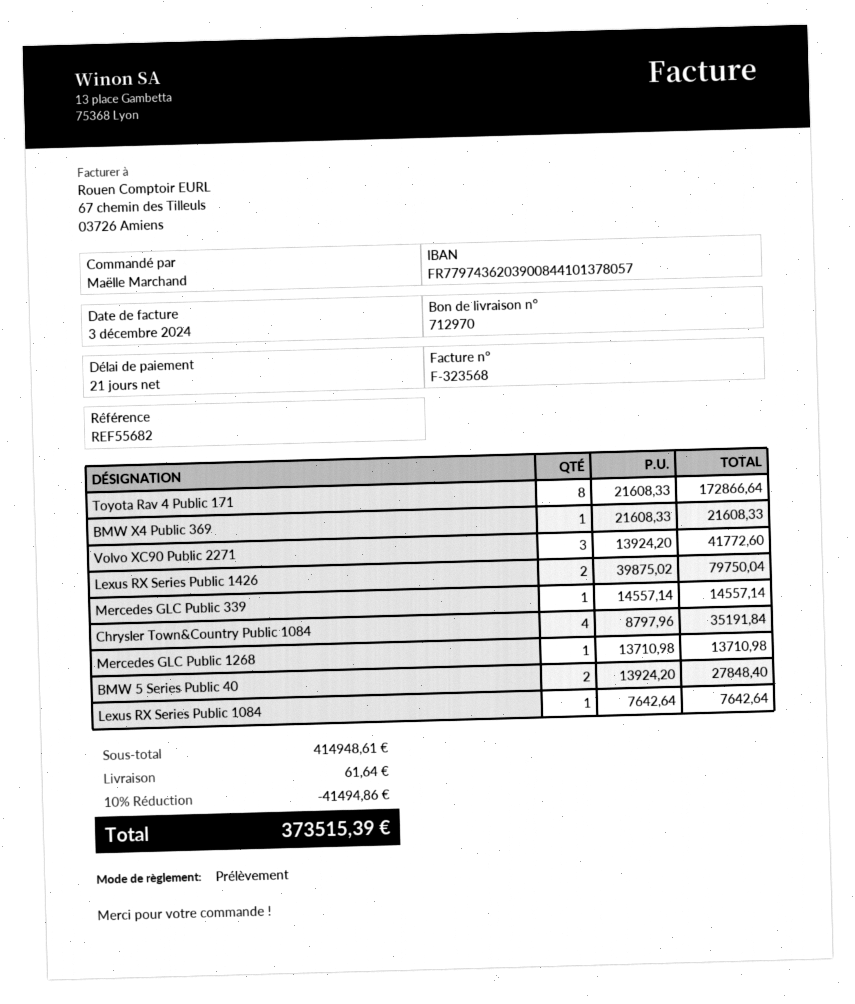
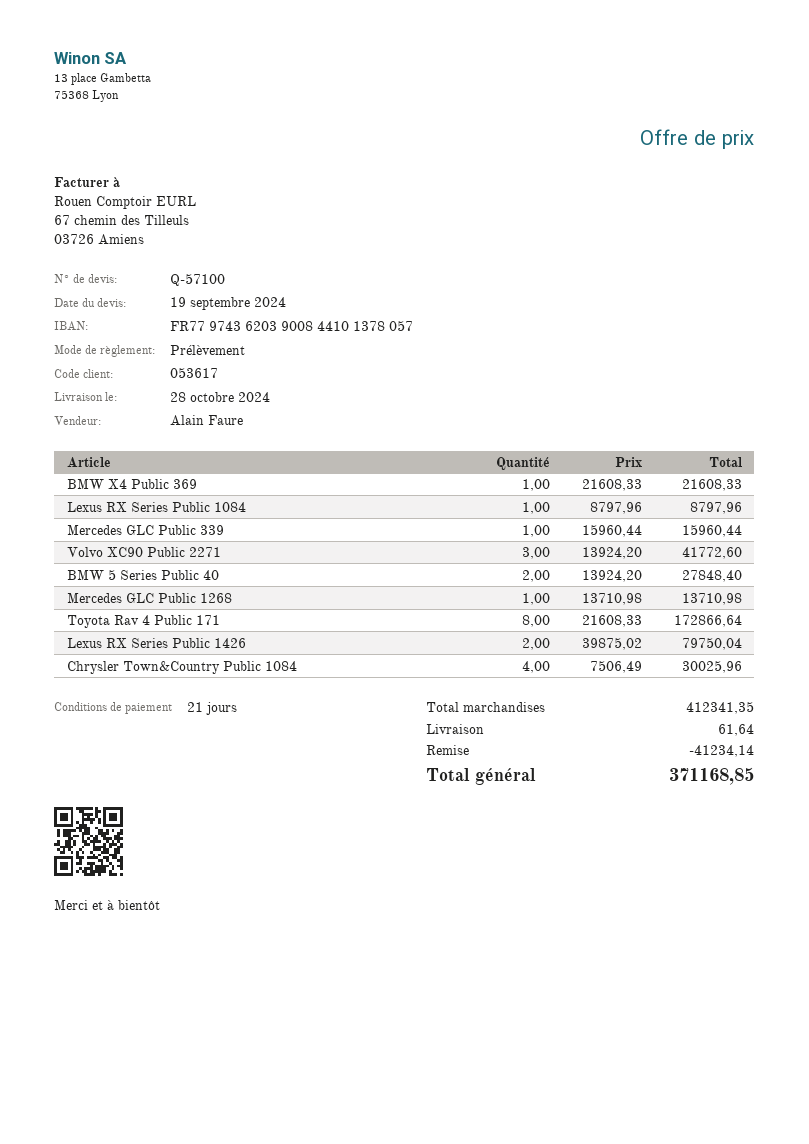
Mercedes GLC Public 339: 1 x 14557.14 = 14557.14 -> 1 x 15960.44 = 15960.44
Chrysler Town&Country Public 1084: 4 x 8797.96 = 35191.84 -> 4 x 7506.49 = 30025.96
Lexus RX Series Public 1084: 1 x 7642.64 = 7642.64 -> 1 x 8797.96 = 8797.96
subtotal: 414948.61 -> 412341.35
discount: 41494.86 -> 41234.14
total: 373515.39 -> 371168.85

